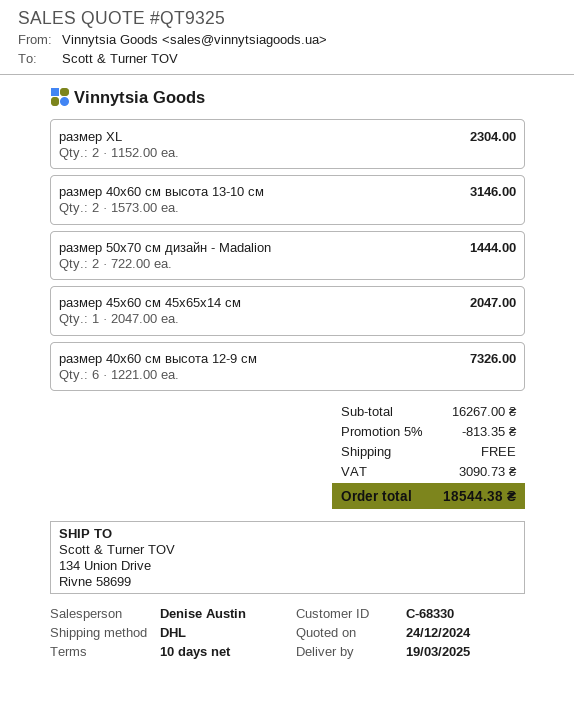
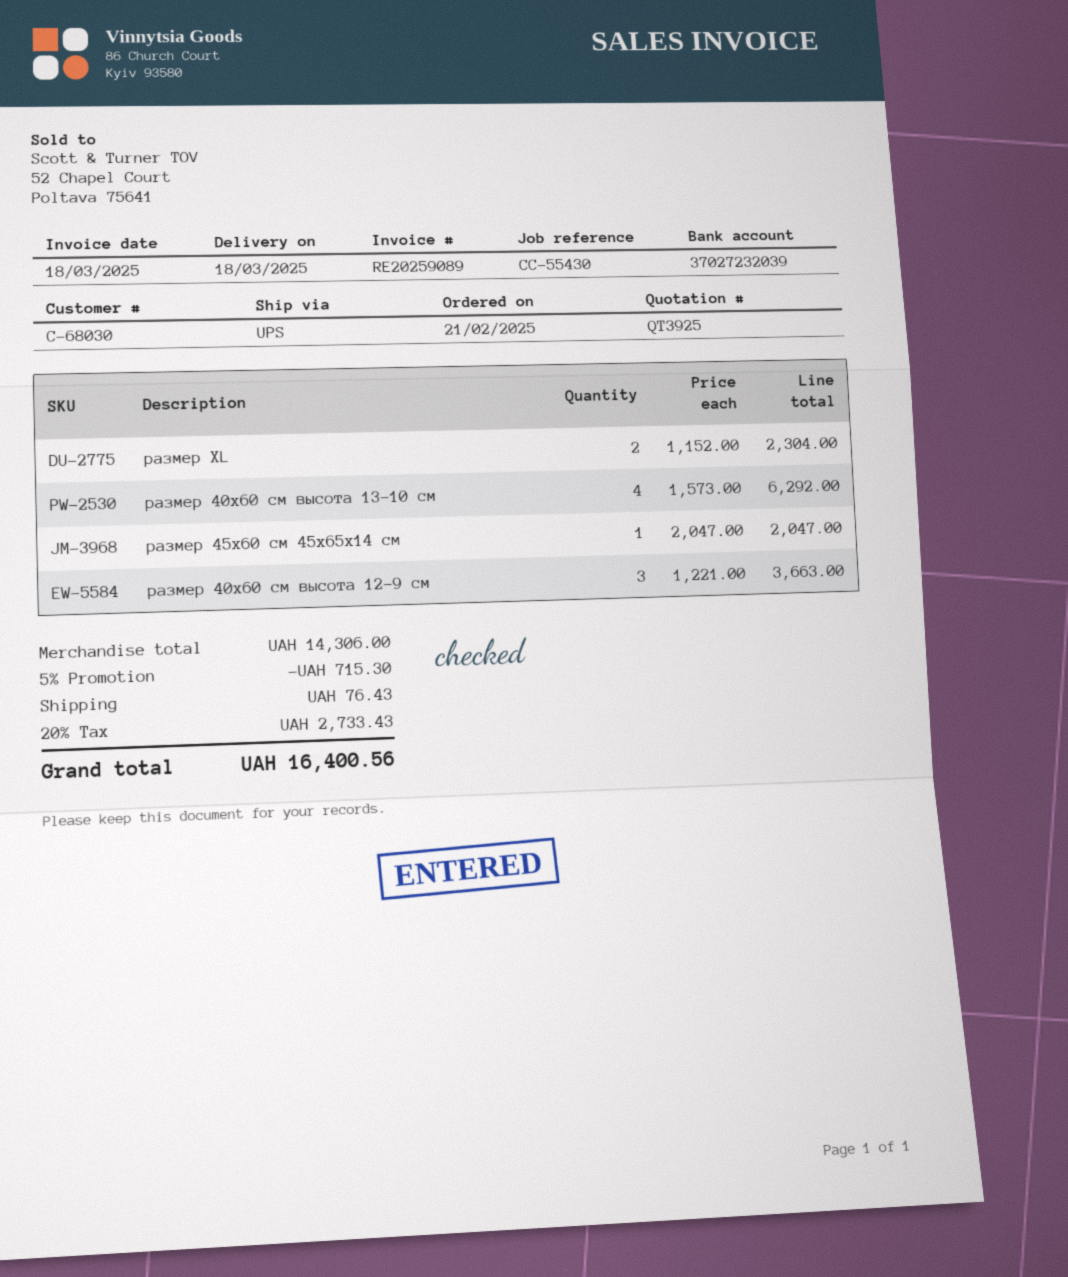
quote number: QT9325 -> QT3925
delivery date: 2025-03-19 -> 2025-03-18
customer number: C-68330 -> C-68030
shipping method: DHL -> UPS
размер 40х60 см высота 13-10 см: 2 x 1573.00 = 3146.00 -> 4 x 1573.00 = 6292.00
размер 50х70 см дизайн - Madalion: 2 x 722.00 = 1444.00 -> none
размер 40х60 см высота 12-9 см: 6 x 1221.00 = 7326.00 -> 3 x 1221.00 = 3663.00
subtotal: 16267.00 -> 14306.00
discount: 5% = 813.35 -> 5% = 715.30
shipping: 0.00 -> 76.43
tax: 3090.73 -> 2733.43
total: 18544.38 -> 16400.56

